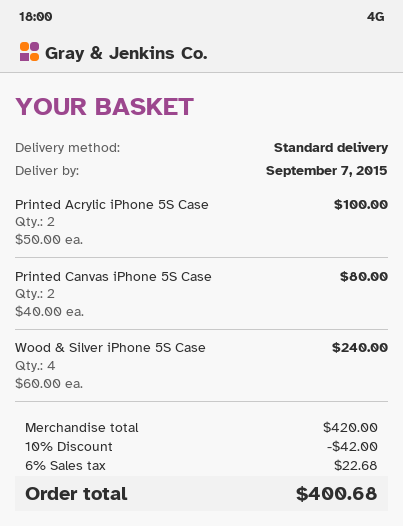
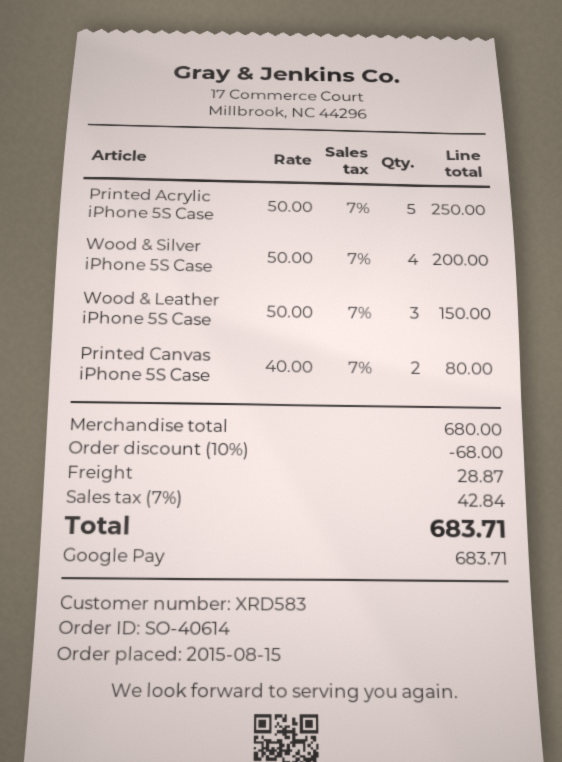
Printed Acrylic iPhone 5S Case: 2 x 50.00 = 100.00 -> 5 x 50.00 = 250.00
Wood & Silver iPhone 5S Case: 4 x 60.00 = 240.00 -> 4 x 50.00 = 200.00
Wood & Leather iPhone 5S Case: none -> 3 x 50.00 = 150.00
subtotal: 420.00 -> 680.00
discount: 10% = 42.00 -> 10% = 68.00
shipping: none -> 28.87
tax: 6% = 22.68 -> 7% = 42.84
total: 400.68 -> 683.71

